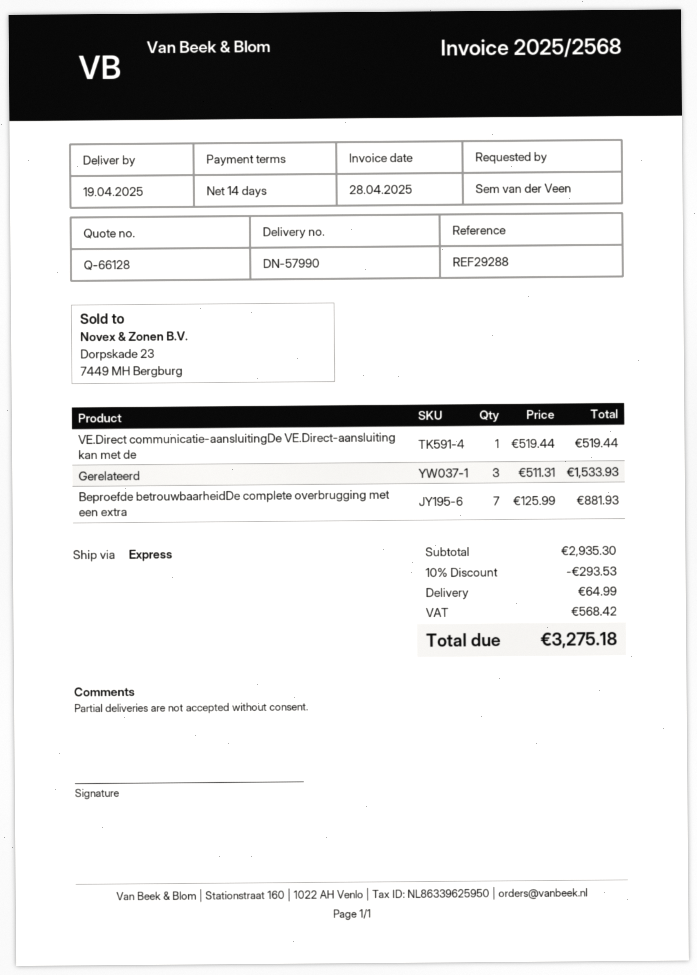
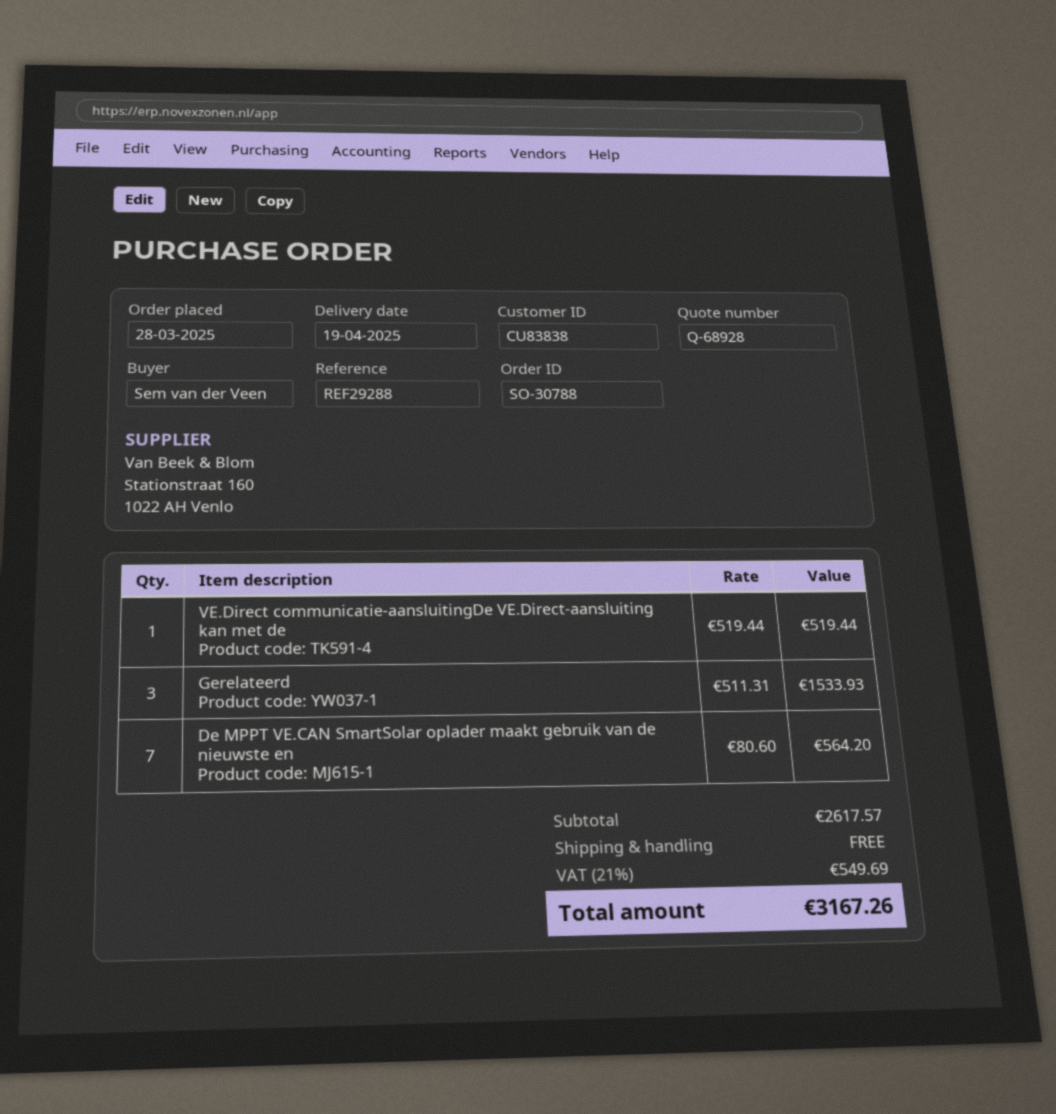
quote number: Q-66128 -> Q-68928
Beproefde betrouwbaarheidDe complete overbrugging met een extra: 7 x 125.99 = 881.93 -> none
De MPPT VE.CAN SmartSolar oplader maakt gebruik van de nieuwste en: none -> 7 x 80.60 = 564.20
subtotal: 2935.30 -> 2617.57
discount: 10% = 293.53 -> none
shipping: 64.99 -> 0.00
tax: 568.42 -> 549.69
total: 3275.18 -> 3167.26

